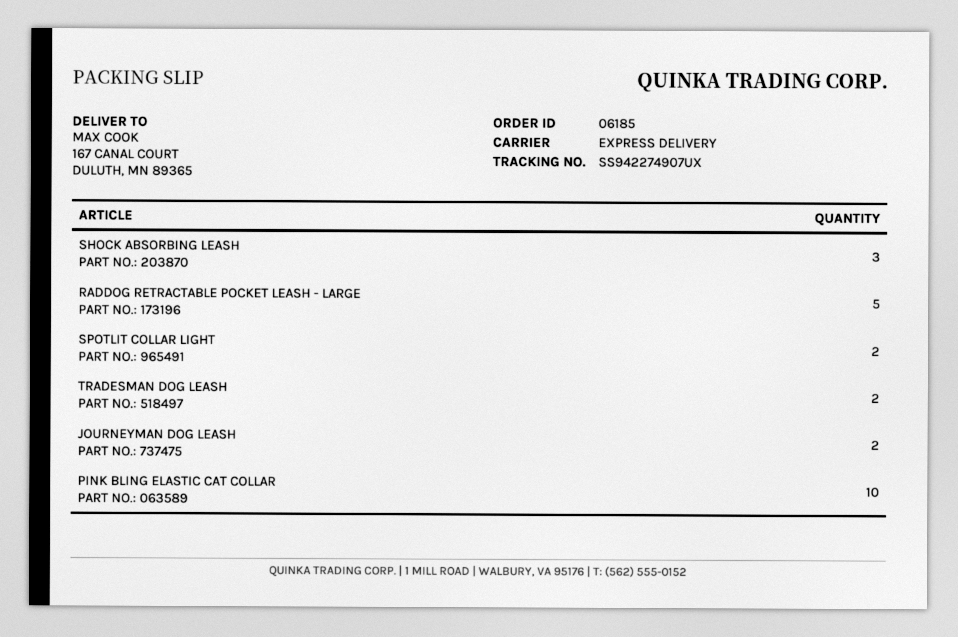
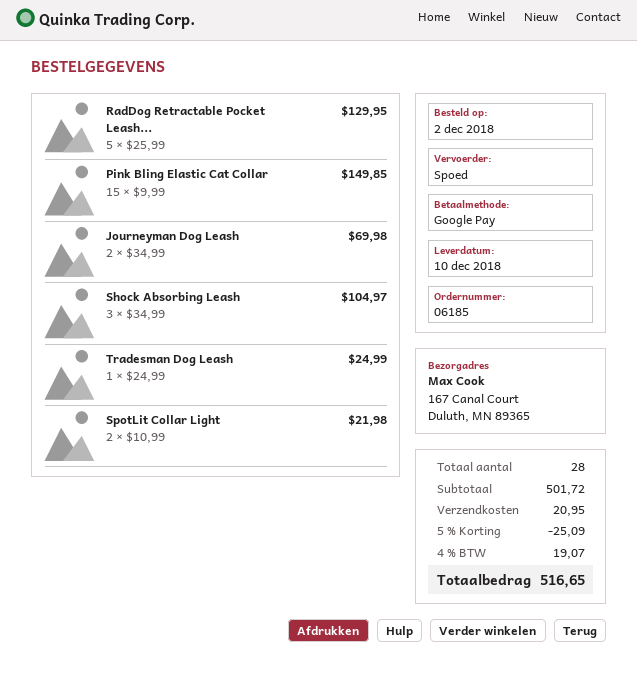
TRADESMAN DOG LEASH: 2 -> 1
PINK BLING ELASTIC CAT COLLAR: 10 -> 15

